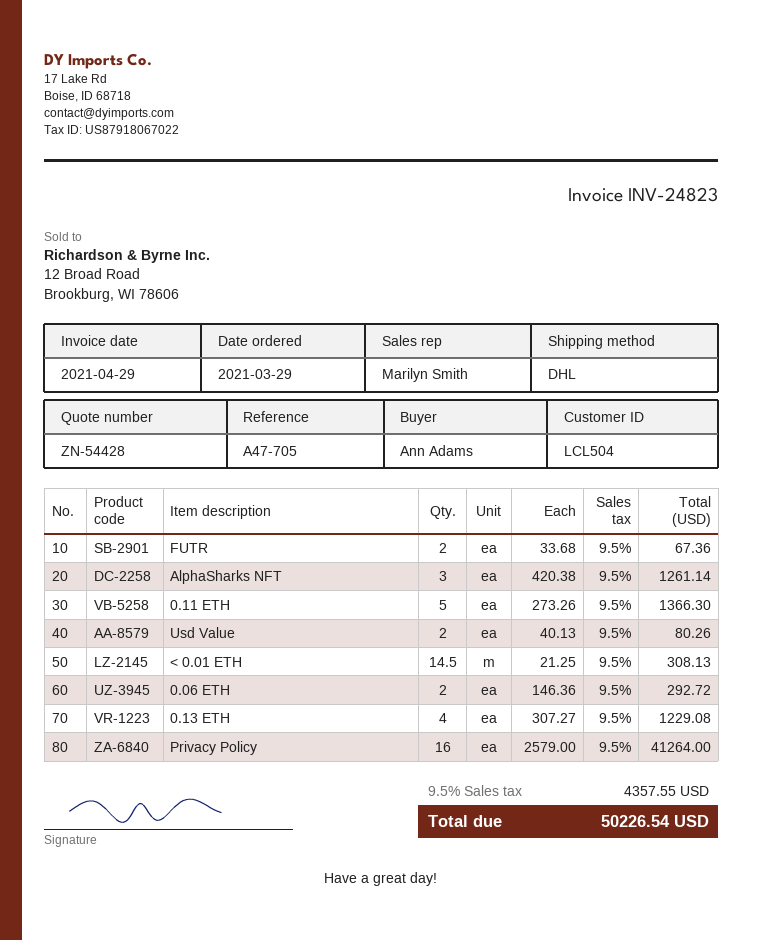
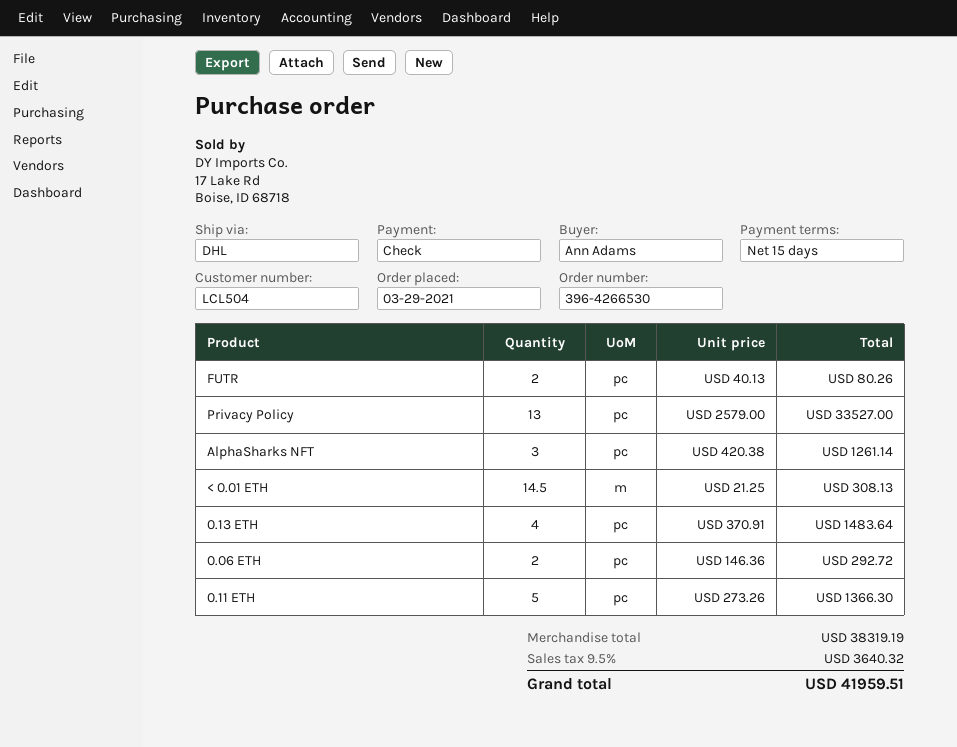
FUTR: 2 x 33.68 = 67.36 -> 2 x 40.13 = 80.26
Usd Value: 2 x 40.13 = 80.26 -> none
0.13 ETH: 4 x 307.27 = 1229.08 -> 4 x 370.91 = 1483.64
Privacy Policy: 16 x 2579.00 = 41264.00 -> 13 x 2579.00 = 33527.00
tax: 9.5% = 4357.55 -> 9.5% = 3640.32
total: 50226.54 -> 41959.51

